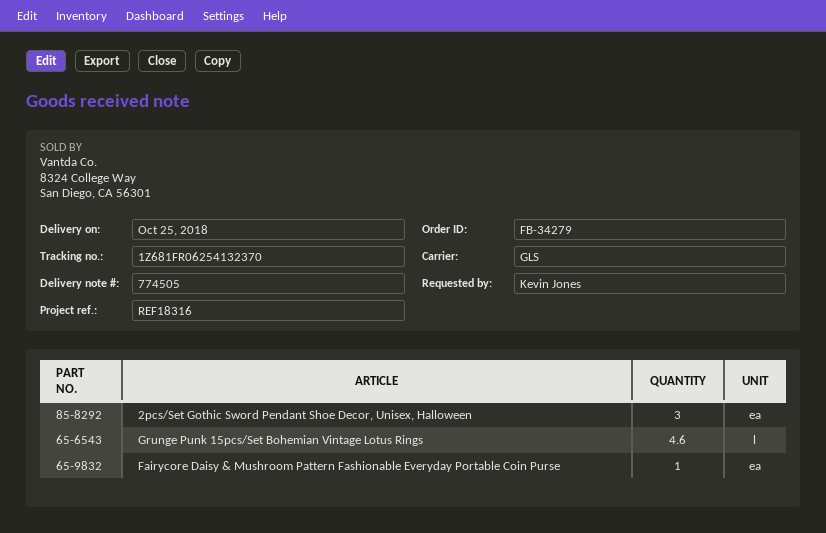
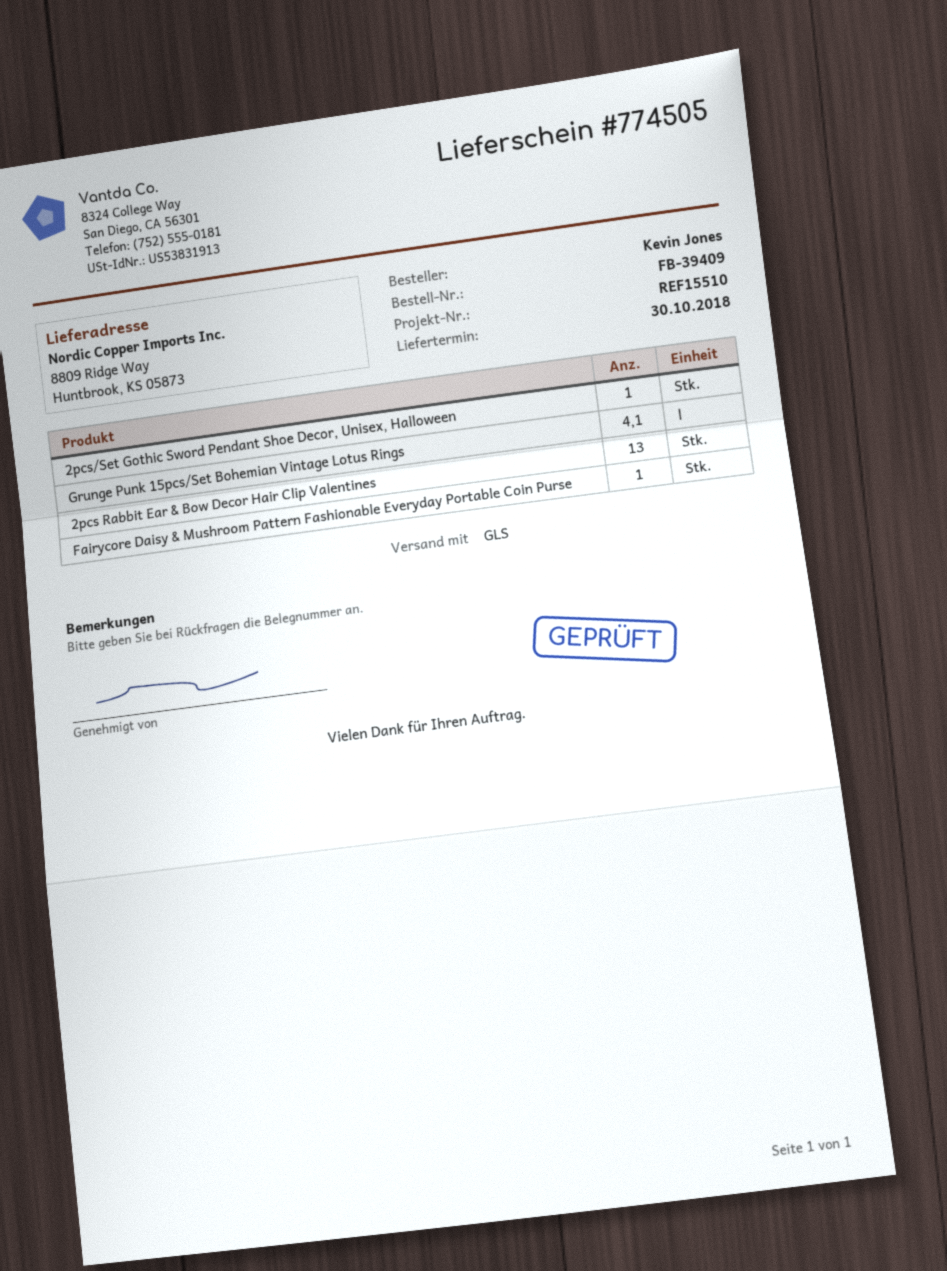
order number: FB-34279 -> FB-39409
delivery date: 2018-10-25 -> 2018-10-30
reference: REF18316 -> REF15510
2pcs/Set Gothic Sword Pendant Shoe Decor, Unisex, Halloween: 3 -> 1
Grunge Punk 15pcs/Set Bohemian Vintage Lotus Rings: 4.6 -> 4.1
2pcs Rabbit Ear & Bow Decor Hair Clip Valentines: none -> 13

